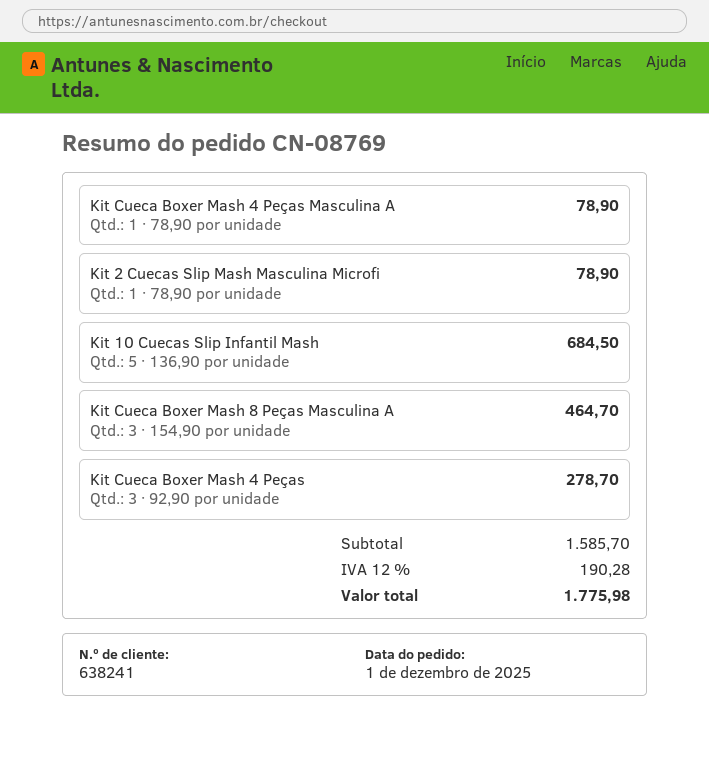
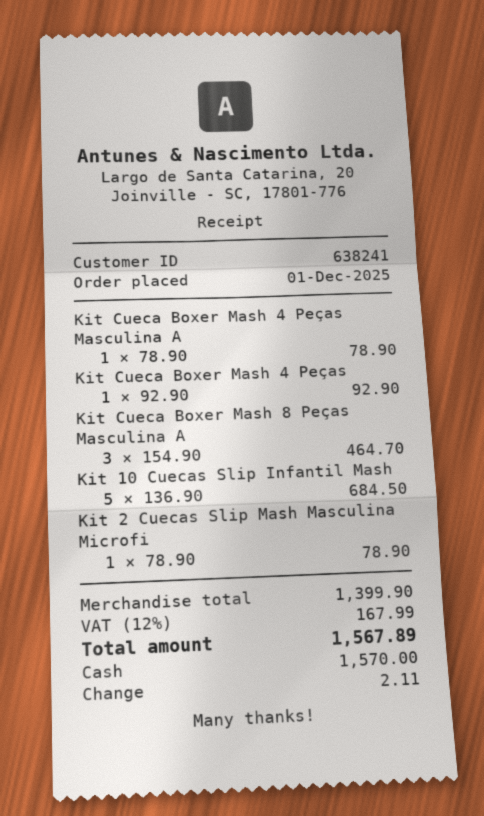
Kit Cueca Boxer Mash 4 Peças: 3 x 92.90 = 278.70 -> 1 x 92.90 = 92.90
subtotal: 1585.70 -> 1399.90
tax: 12% = 190.28 -> 12% = 167.99
total: 1775.98 -> 1567.89

